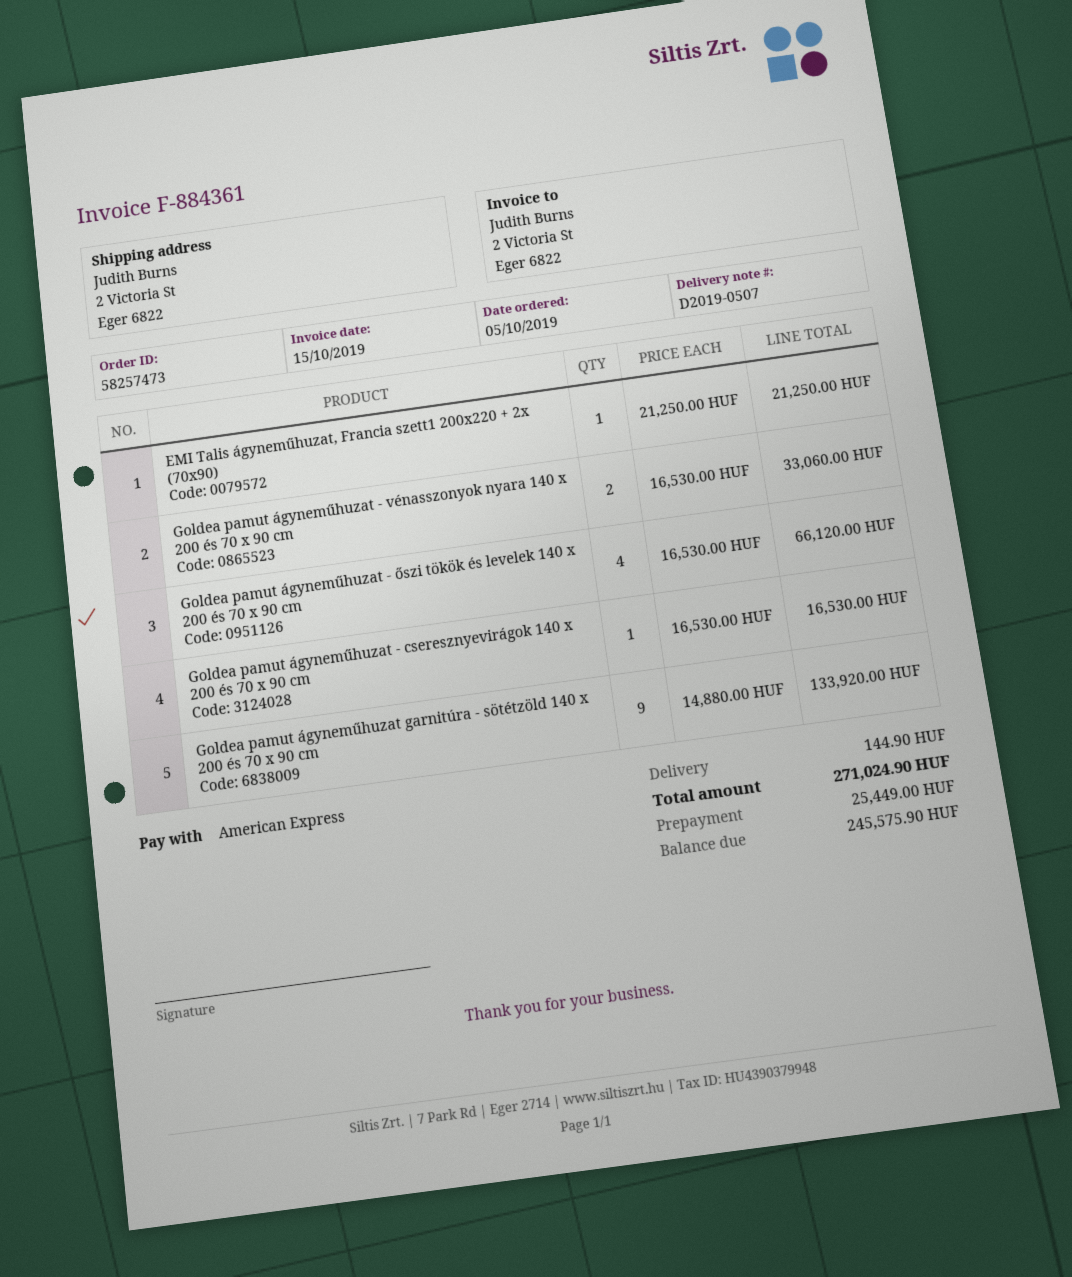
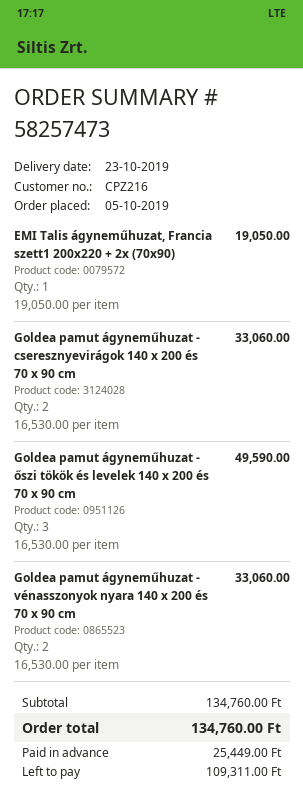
EMI Talis ágyneműhuzat, Francia szett1 200x220 + 2x (70x90): 1 x 21250.00 = 21250.00 -> 1 x 19050.00 = 19050.00
Goldea pamut ágyneműhuzat - őszi tökök és levelek 140 x 200 és 70 x 90 cm: 4 x 16530.00 = 66120.00 -> 3 x 16530.00 = 49590.00
Goldea pamut ágyneműhuzat - cseresznyevirágok 140 x 200 és 70 x 90 cm: 1 x 16530.00 = 16530.00 -> 2 x 16530.00 = 33060.00
Goldea pamut ágyneműhuzat garnitúra - sötétzöld 140 x 200 és 70 x 90 cm: 9 x 14880.00 = 133920.00 -> none
shipping: 144.90 -> none
total: 271024.90 -> 134760.00
balance: 245575.90 -> 109311.00

